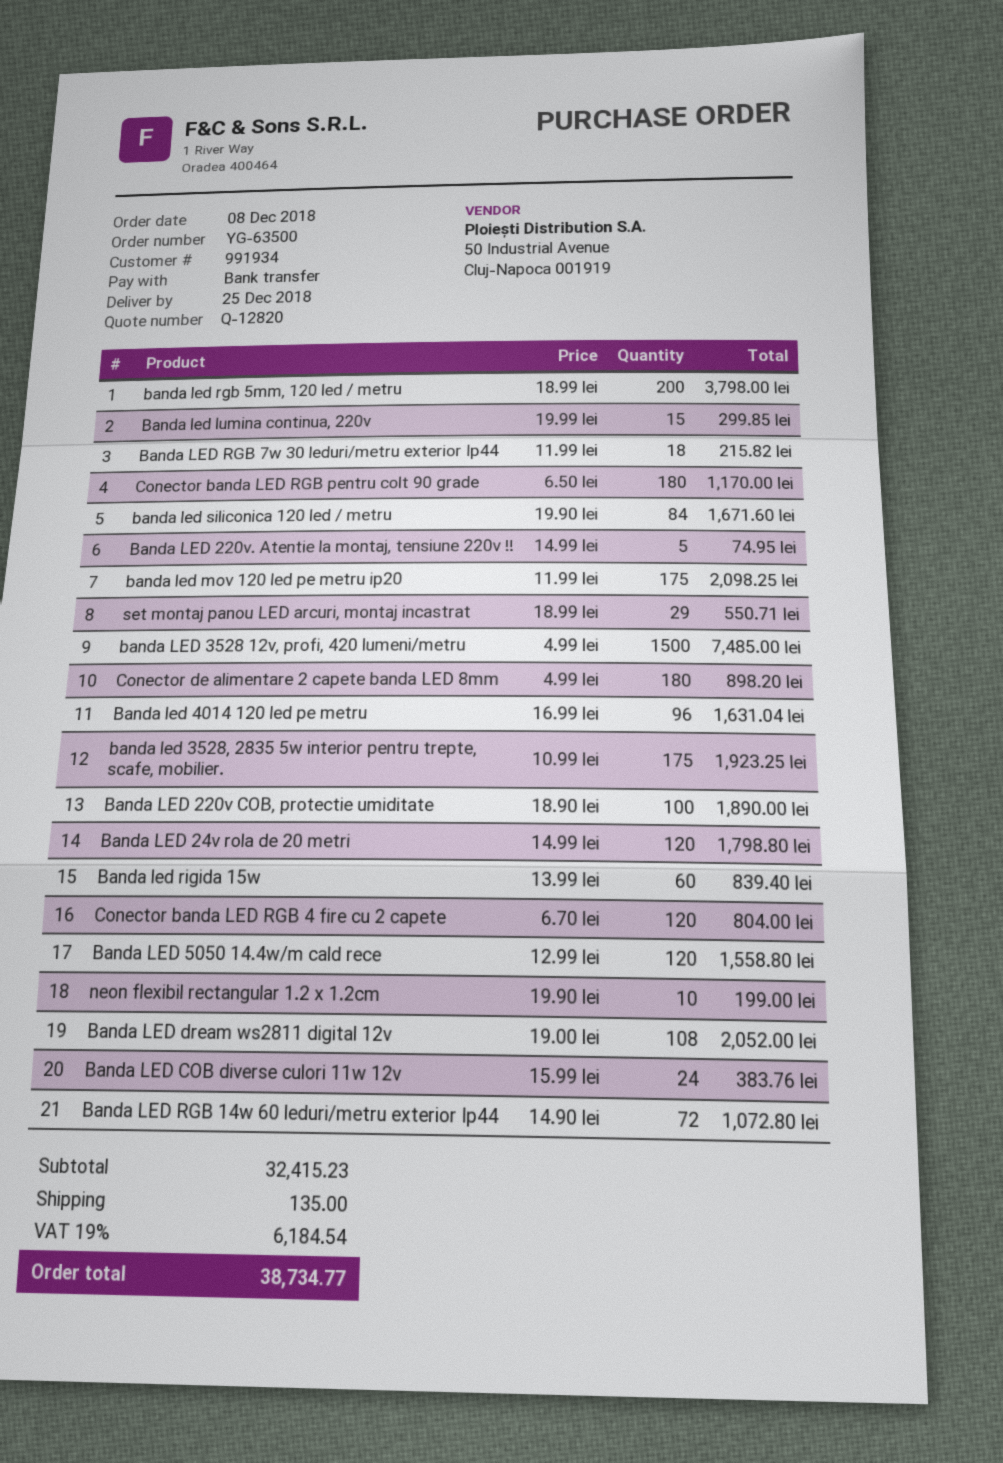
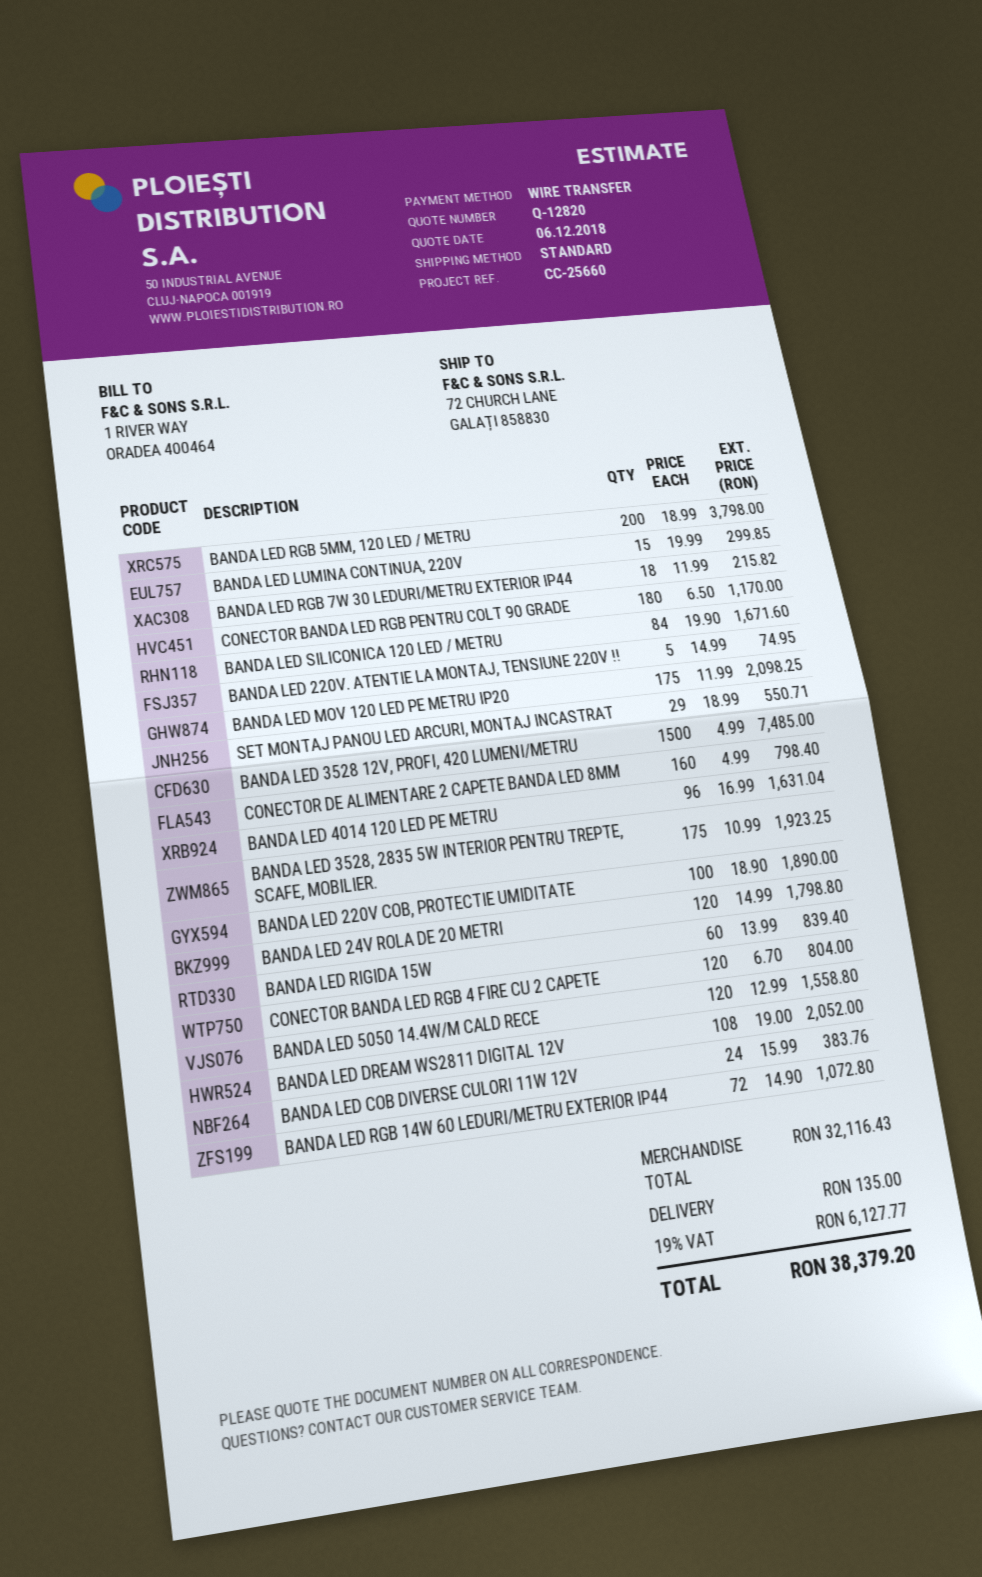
Conector de alimentare 2 capete banda LED 8mm: 180 x 4.99 = 898.20 -> 160 x 4.99 = 798.40
neon flexibil rectangular 1.2 x 1.2cm: 10 x 19.90 = 199.00 -> none
subtotal: 32415.23 -> 32116.43
tax: 19% = 6184.54 -> 19% = 6127.77
total: 38734.77 -> 38379.20

